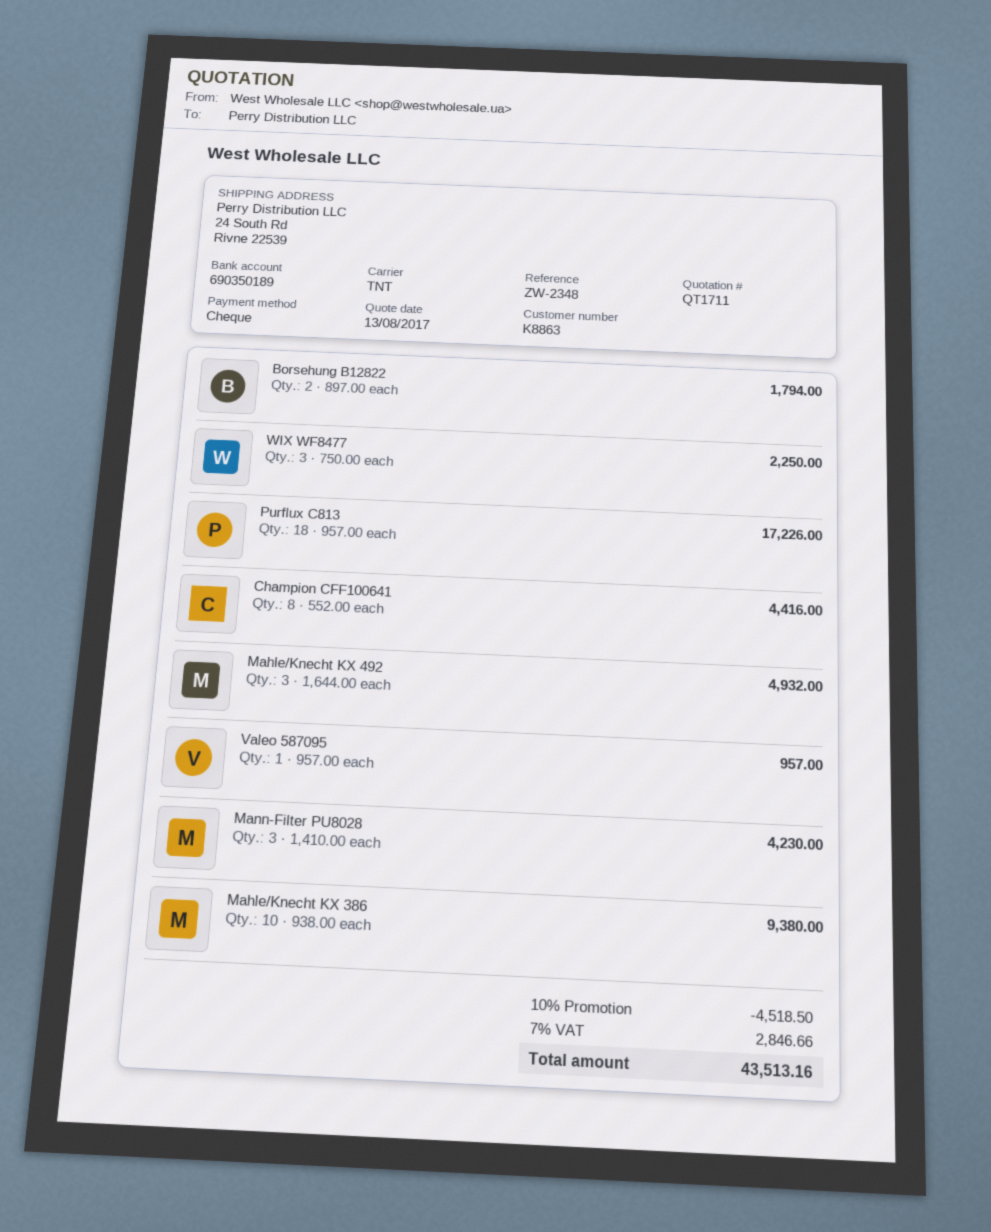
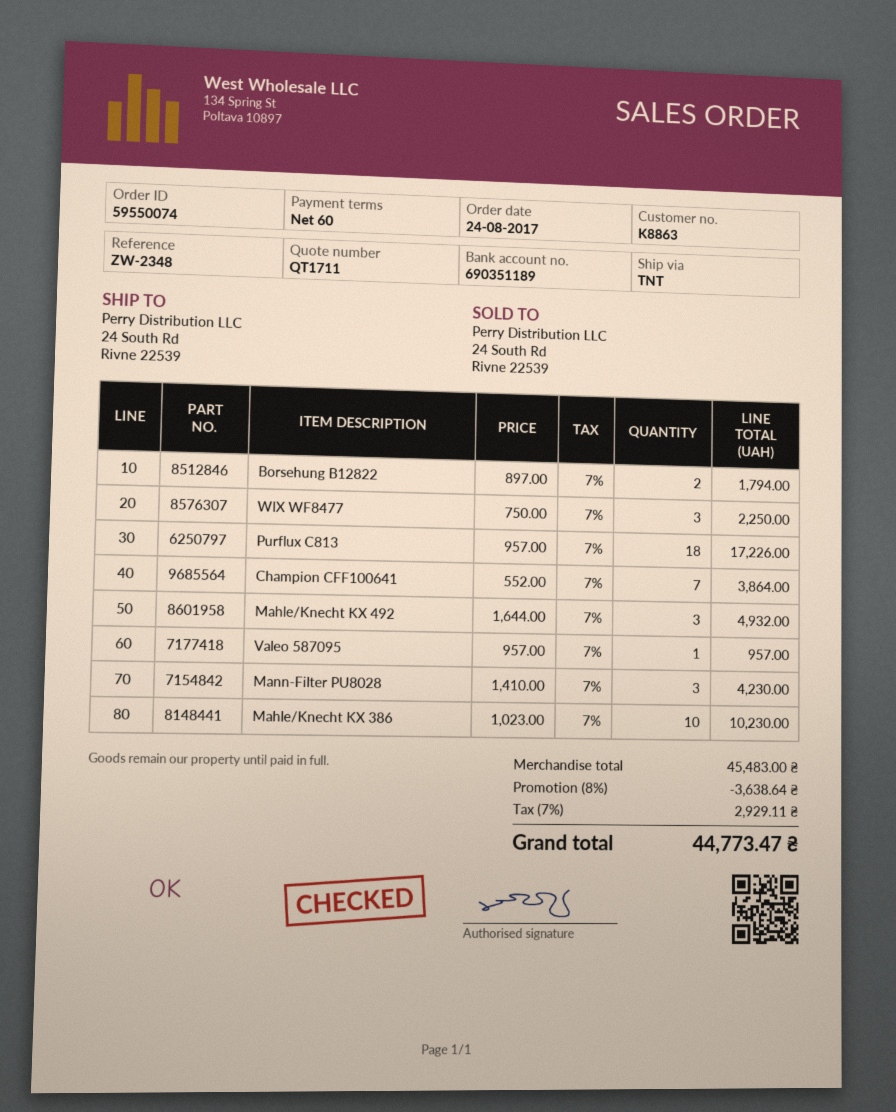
bank account: 690350189 -> 690351189
Champion CFF100641: 8 x 552.00 = 4416.00 -> 7 x 552.00 = 3864.00
Mahle/Knecht KX 386: 10 x 938.00 = 9380.00 -> 10 x 1023.00 = 10230.00
discount: 10% = 4518.50 -> 8% = 3638.64
tax: 7% = 2846.66 -> 7% = 2929.11
total: 43513.16 -> 44773.47

